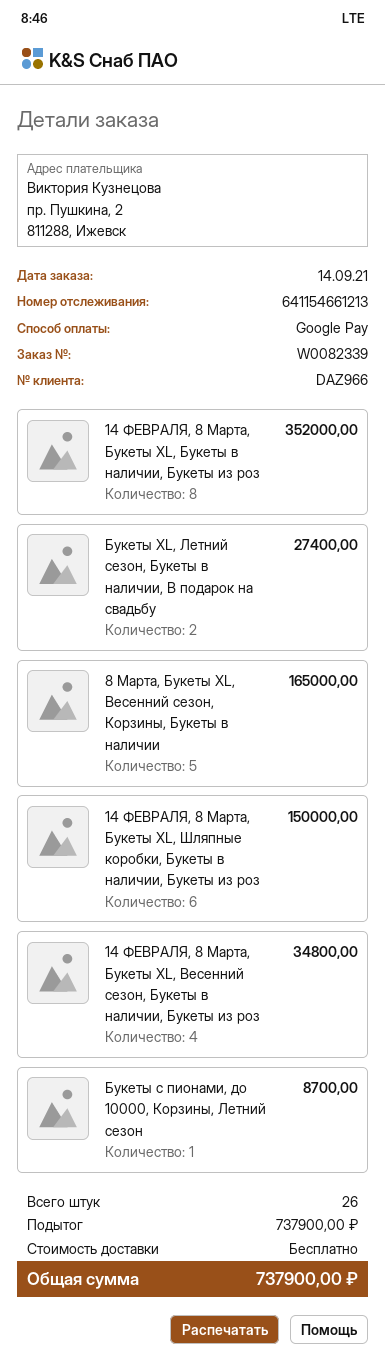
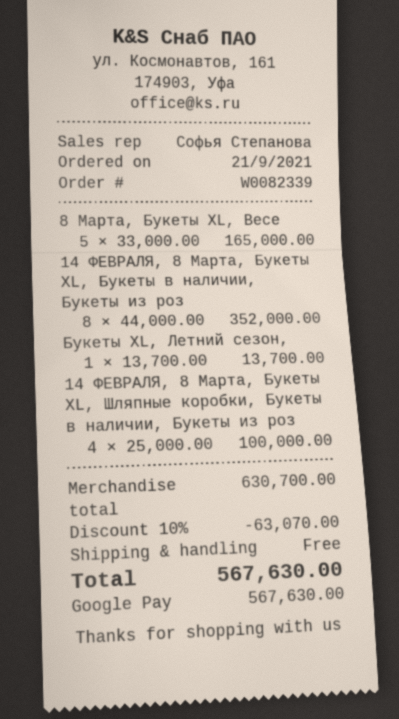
order date: 2021-09-14 -> 2021-09-21
Букеты XL, Летний сезон, Букеты в наличии, В подарок на свадьбу: 2 for 27400.00 -> 1 for 13700.00
14 ФЕВРАЛЯ, 8 Марта, Букеты XL, Шляпные коробки, Букеты в наличии, Букеты из роз: 6 for 150000.00 -> 4 for 100000.00
14 ФЕВРАЛЯ, 8 Марта, Букеты XL, Весенний сезон, Букеты в наличии, Букеты из роз: 4 for 34800.00 -> none
Букеты с пионами, до 10000, Корзины, Летний сезон: 1 for 8700.00 -> none
subtotal: 737900.00 -> 630700.00
discount: none -> 10% = 63070.00
total: 737900.00 -> 567630.00

